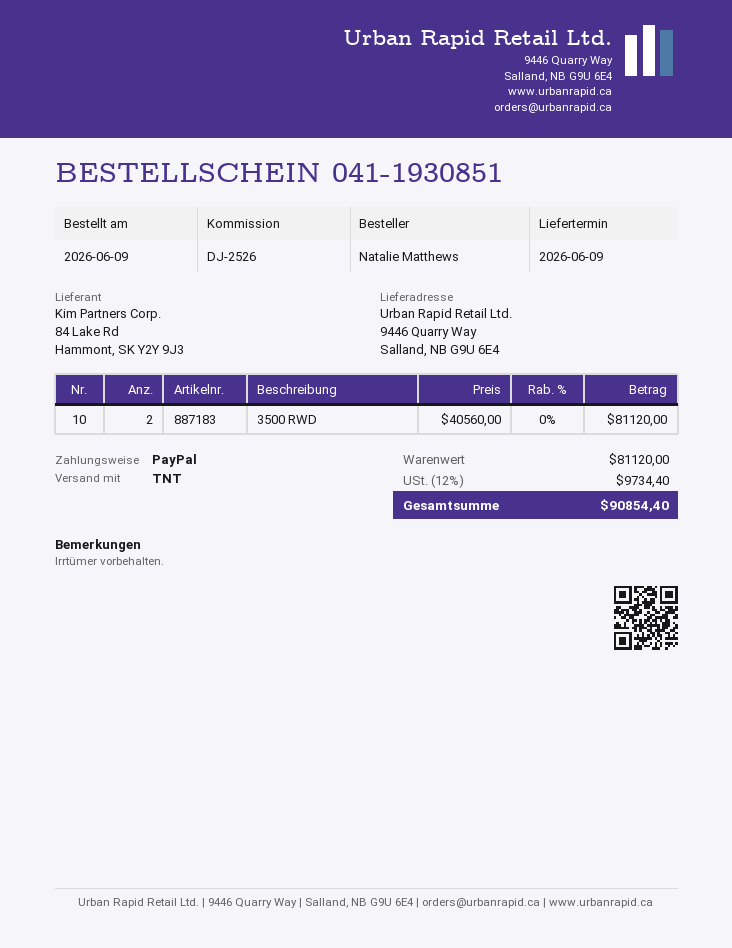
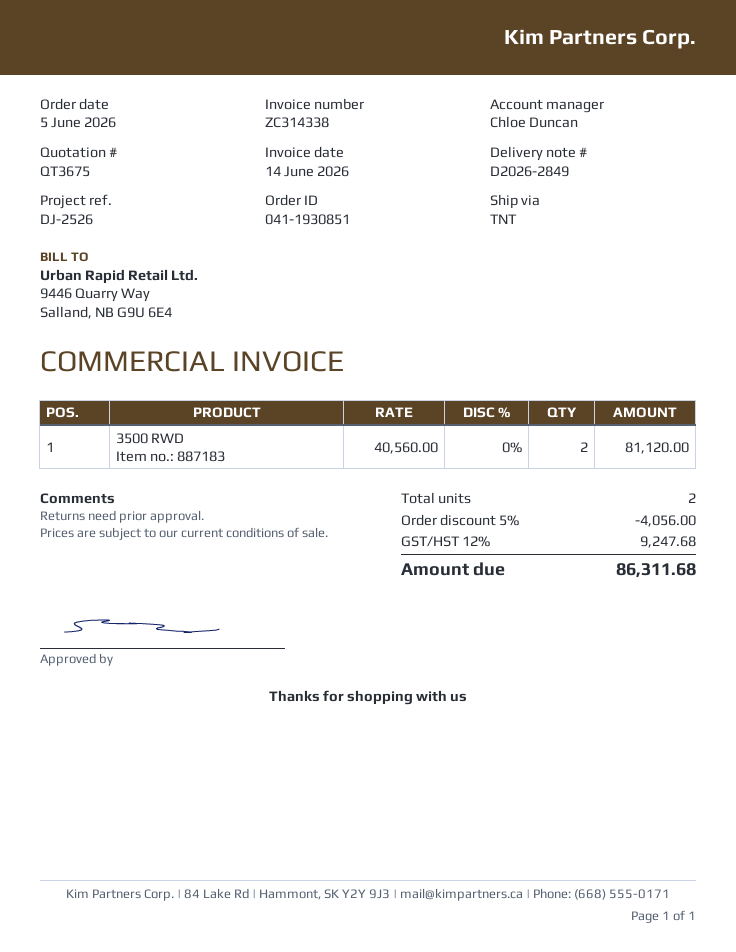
order date: 2026-06-09 -> 2026-06-05
discount: none -> 5% = 4056.00
tax: 12% = 9734.40 -> 12% = 9247.68
total: 90854.40 -> 86311.68

